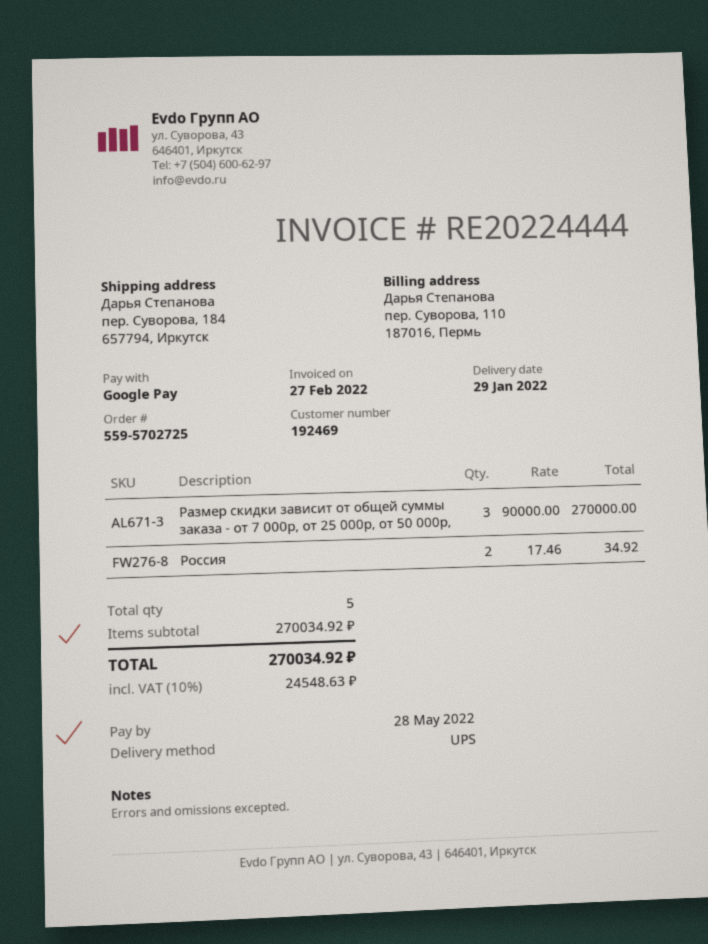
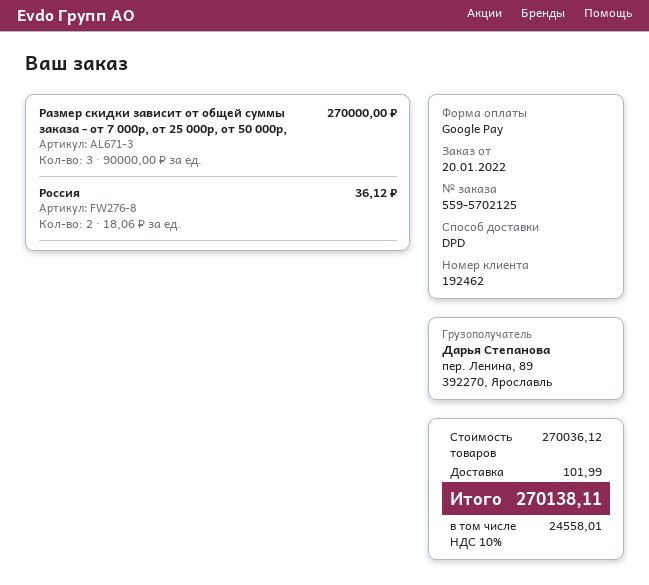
order number: 559-5702725 -> 559-5702125
customer number: 192469 -> 192462
shipping method: UPS -> DPD
ship to: пер. Суворова, 184, 657794, Иркутск -> пер. Ленина, 89, 392270, Ярославль
Россия: 2 x 17.46 = 34.92 -> 2 x 18.06 = 36.12
subtotal: 270034.92 -> 270036.12
shipping: none -> 101.99
tax: 10% = 24548.63 -> 10% = 24558.01
total: 270034.92 -> 270138.11

